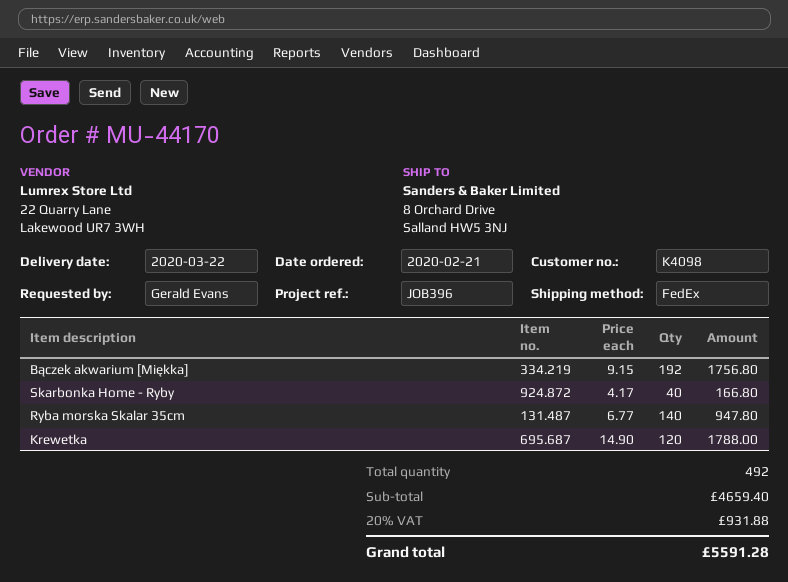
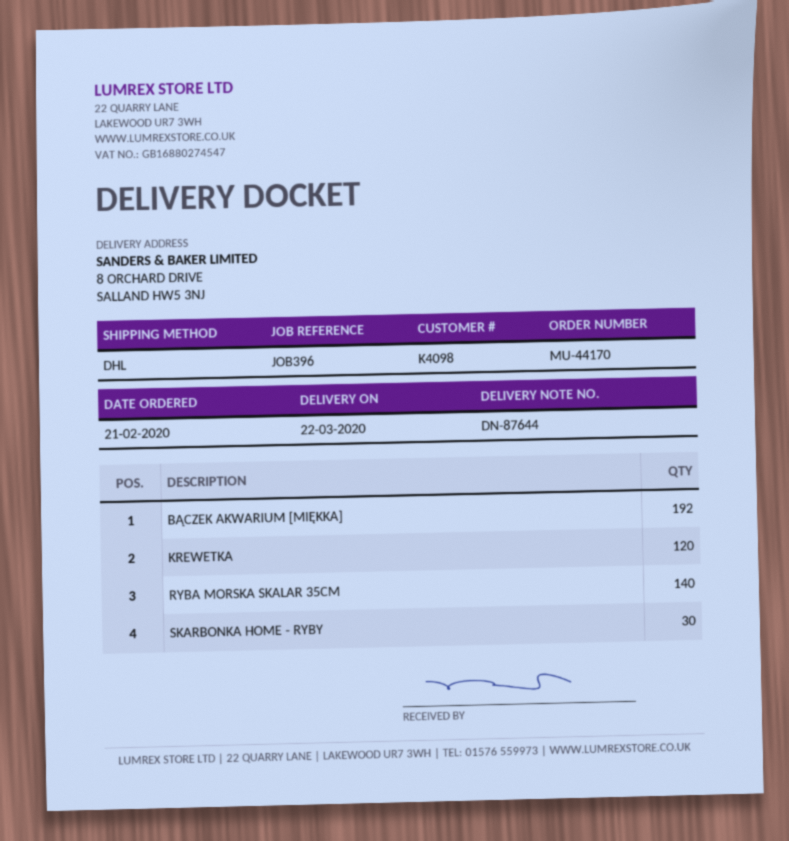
shipping method: FedEx -> DHL
Skarbonka Home - Ryby: 40 -> 30

